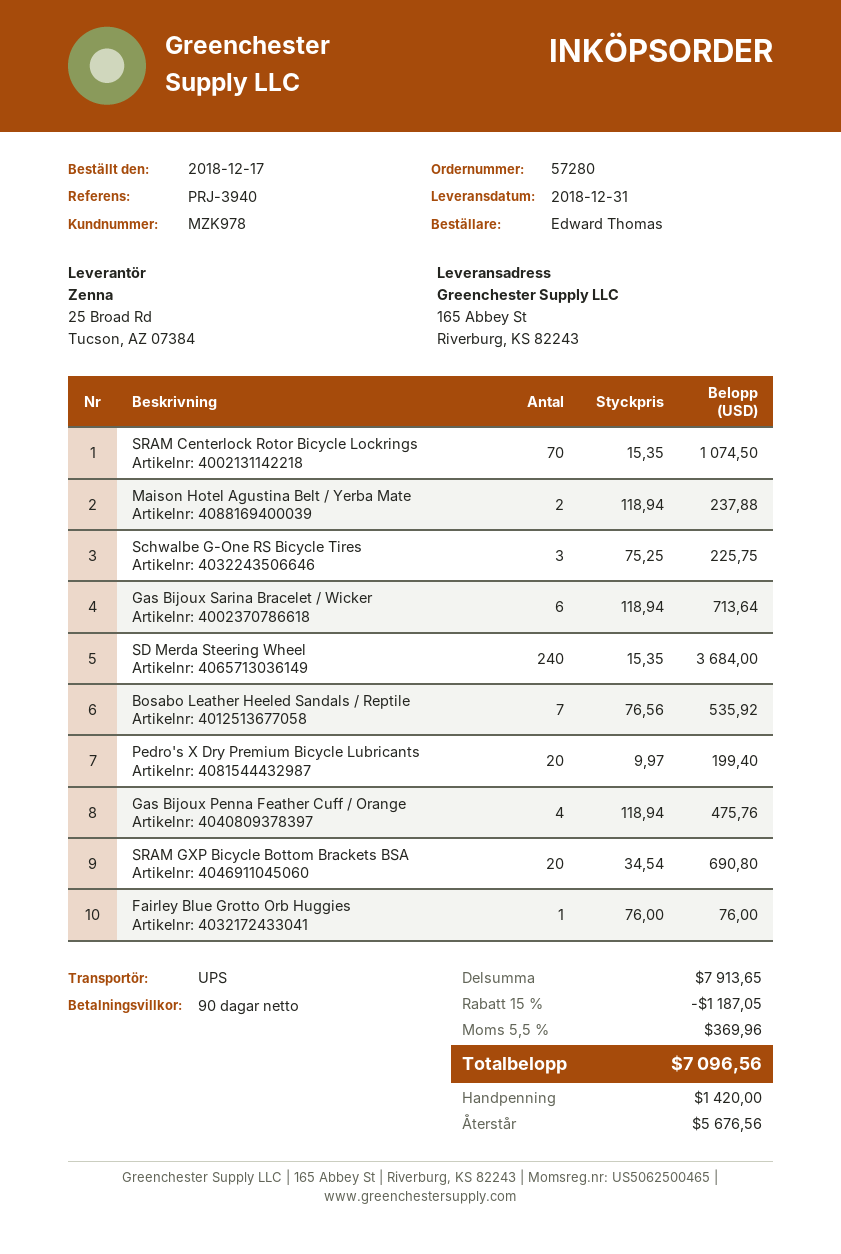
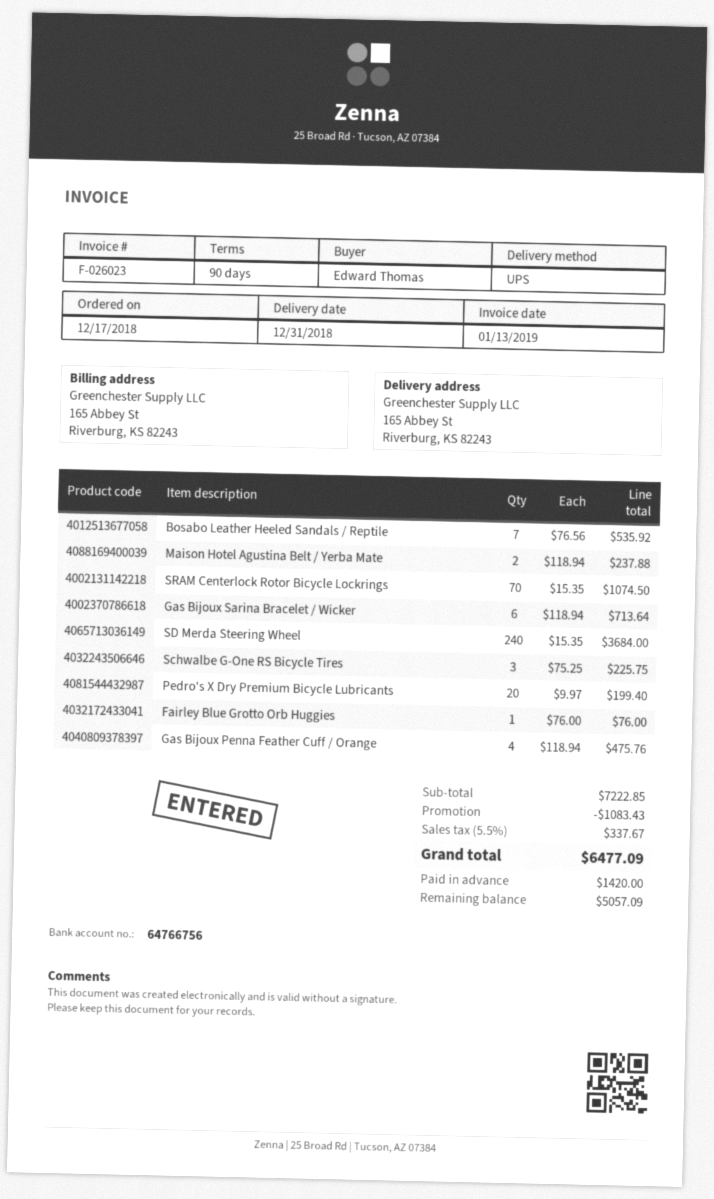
SRAM GXP Bicycle Bottom Brackets BSA: 20 x 34.54 = 690.80 -> none
subtotal: 7913.65 -> 7222.85
discount: 1187.05 -> 1083.43
tax: 5.5% = 369.96 -> 5.5% = 337.67
total: 7096.56 -> 6477.09
balance: 5676.56 -> 5057.09

